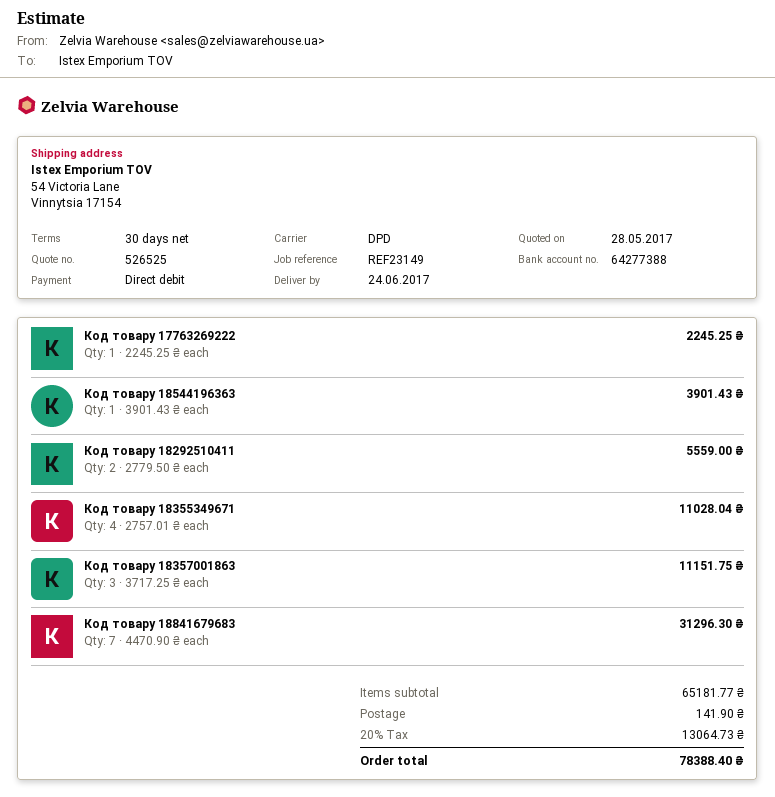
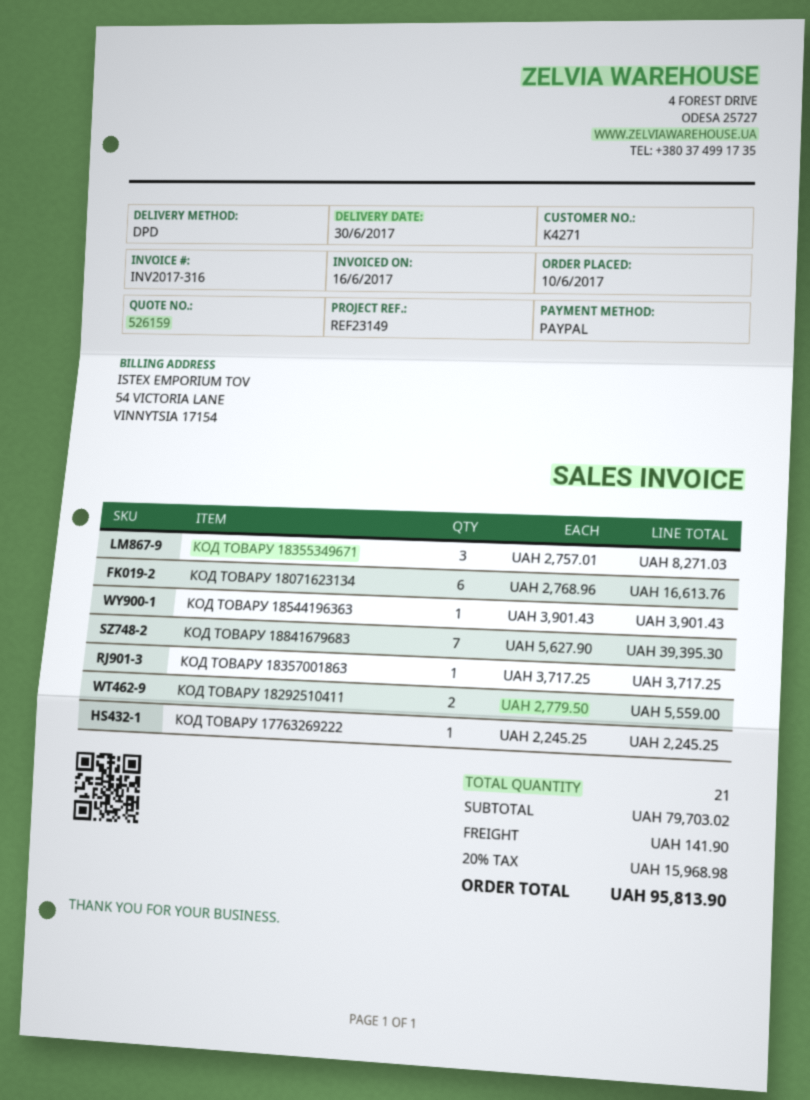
quote number: 526525 -> 526159
delivery date: 2017-06-24 -> 2017-06-30
payment method: direct debit -> PayPal
Код товару 18355349671: 4 x 2757.01 = 11028.04 -> 3 x 2757.01 = 8271.03
Код товару 18357001863: 3 x 3717.25 = 11151.75 -> 1 x 3717.25 = 3717.25
Код товару 18841679683: 7 x 4470.90 = 31296.30 -> 7 x 5627.90 = 39395.30
КОД ТОВАРУ 18071623134: none -> 6 x 2768.96 = 16613.76
subtotal: 65181.77 -> 79703.02
tax: 20% = 13064.73 -> 20% = 15968.98
total: 78388.40 -> 95813.90

